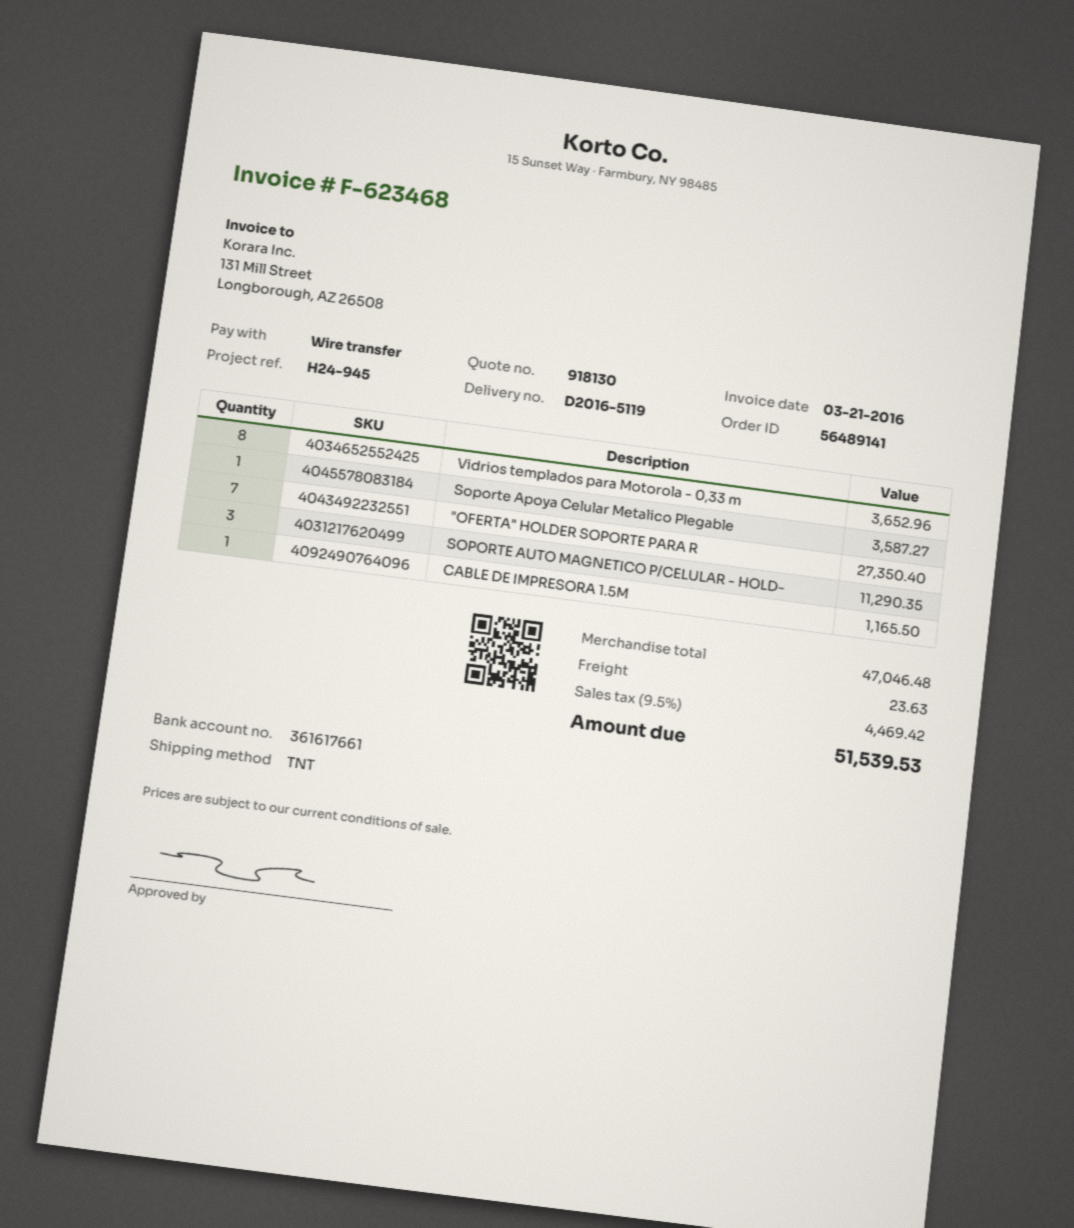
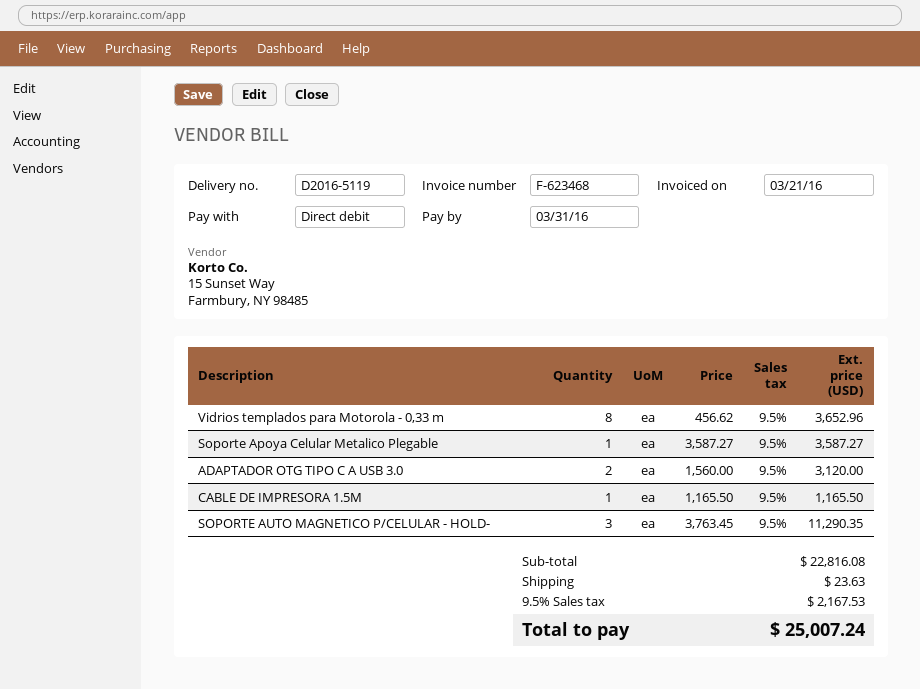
payment method: bank transfer -> direct debit
"OFERTA" HOLDER SOPORTE PARA R: 7 for 27350.40 -> none
ADAPTADOR OTG TIPO C A USB 3.0: none -> 2 for 3120.00
subtotal: 47046.48 -> 22816.08
tax: 9.5% = 4469.42 -> 9.5% = 2167.53
total: 51539.53 -> 25007.24

